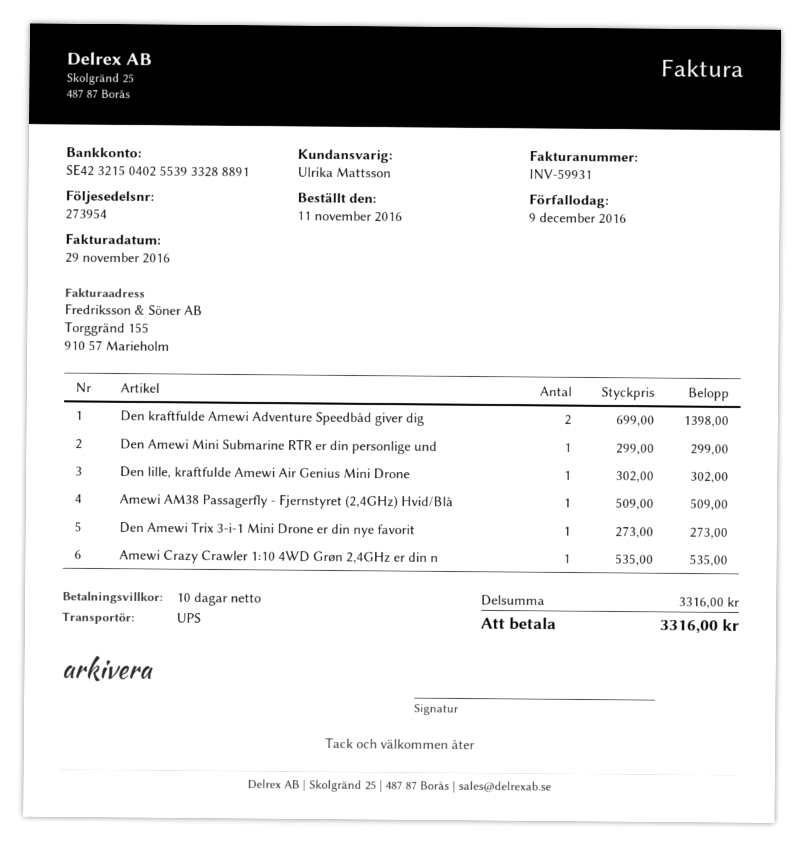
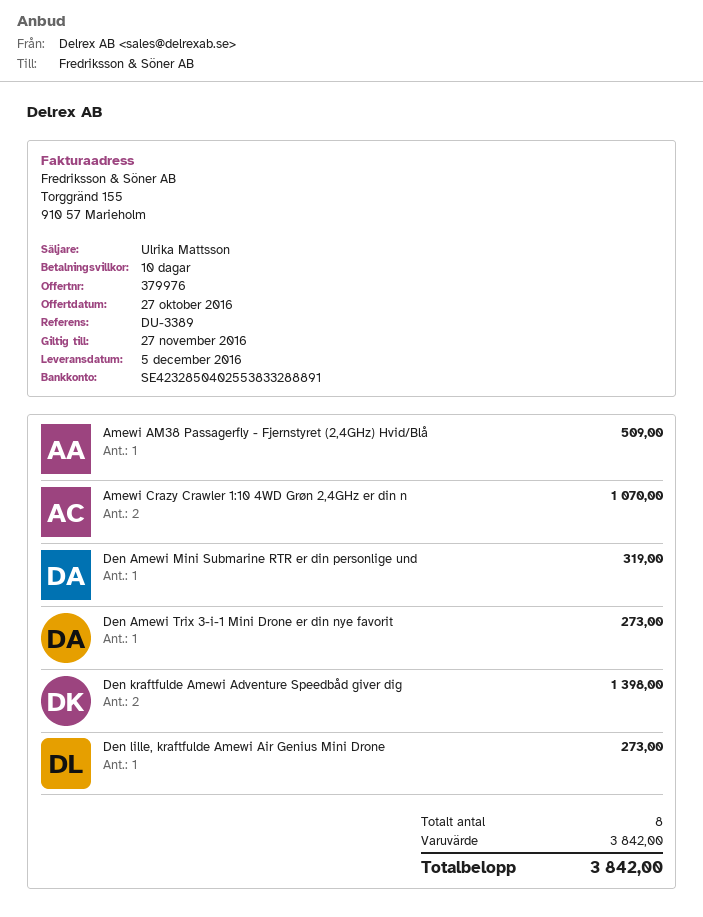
bank account: SE4232150402553933288891 -> SE4232850402553833288891
Den Amewi Mini Submarine RTR er din personlige und: 1 for 299.00 -> 1 for 319.00
Den lille, kraftfulde Amewi Air Genius Mini Drone: 1 for 302.00 -> 1 for 273.00
Amewi Crazy Crawler 1:10 4WD Grøn 2,4GHz er din n: 1 for 535.00 -> 2 for 1070.00
subtotal: 3316.00 -> 3842.00
total: 3316.00 -> 3842.00

